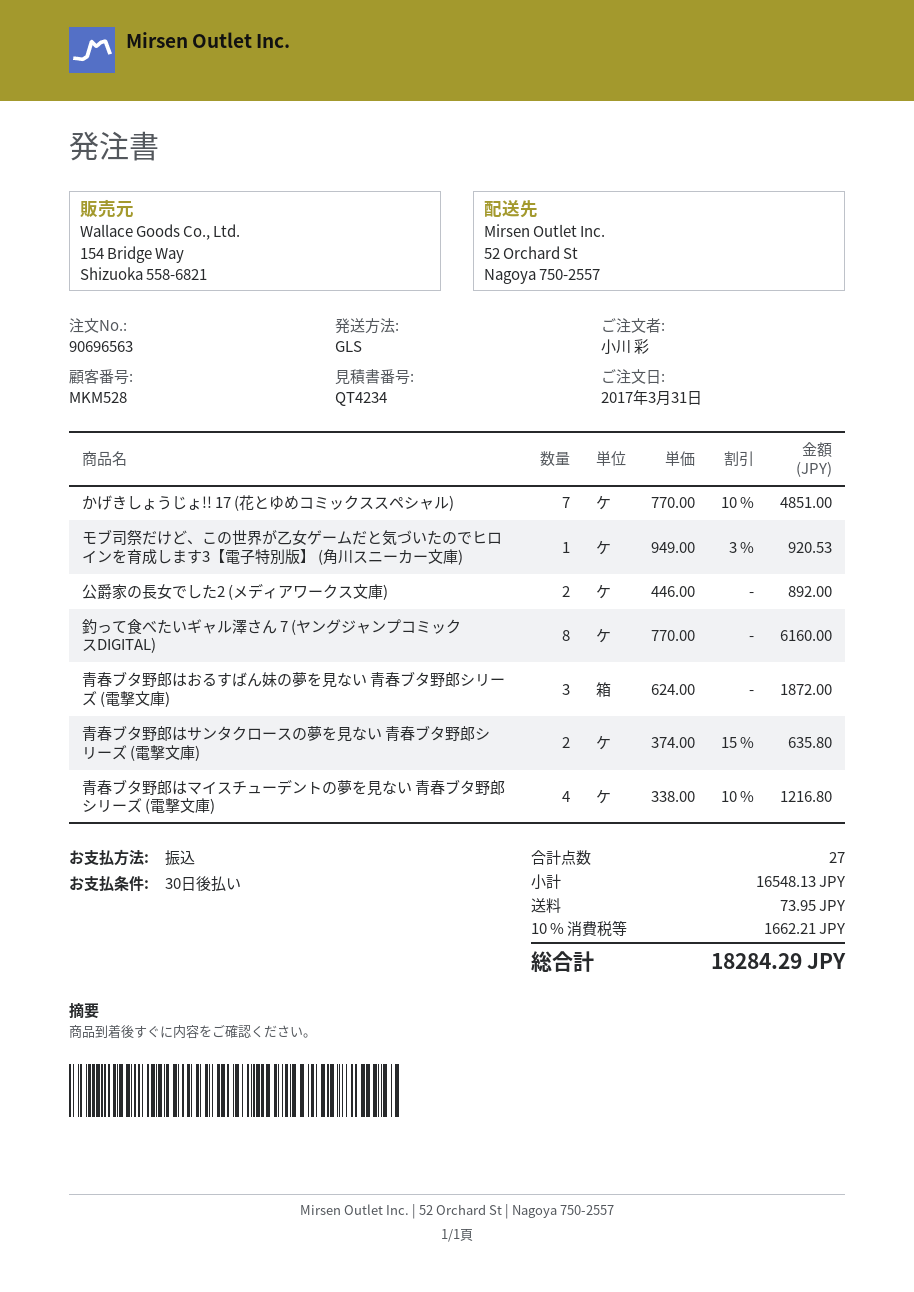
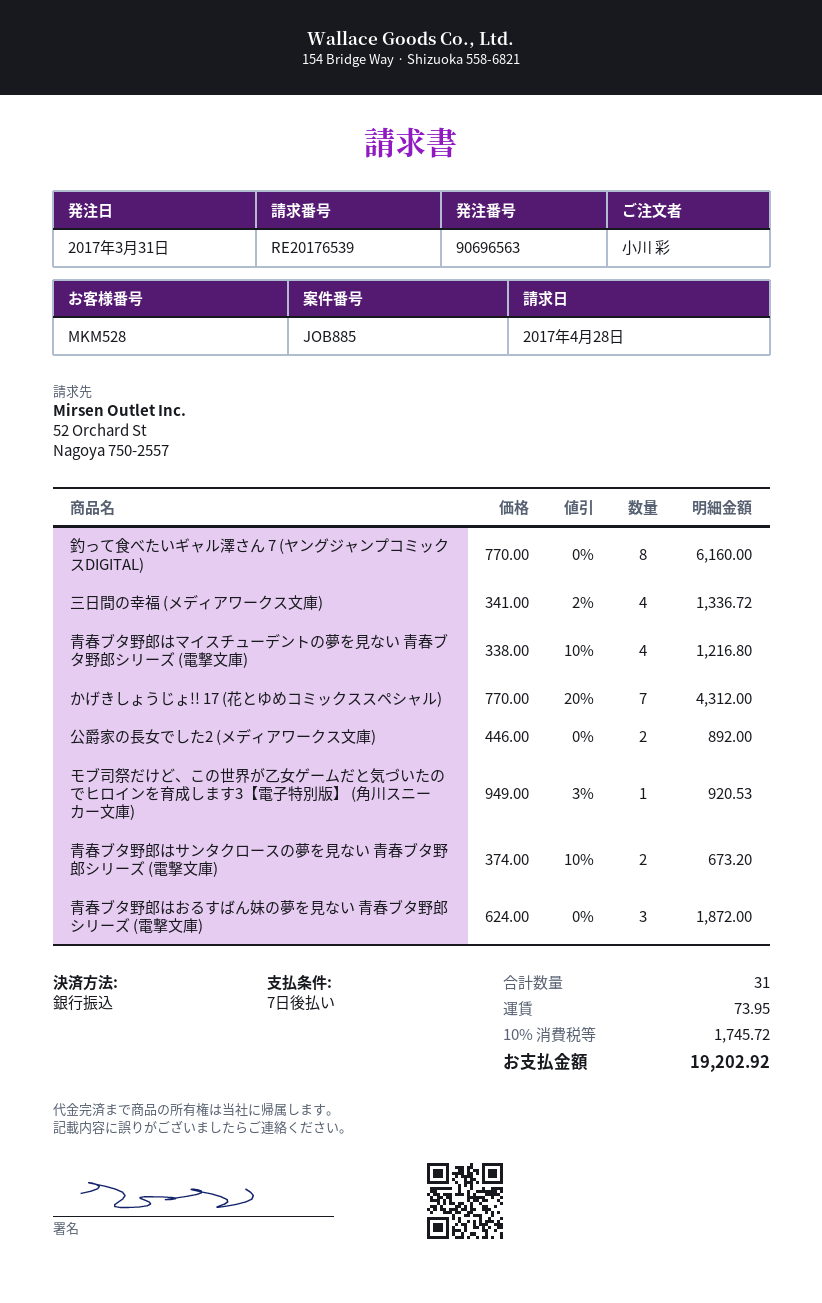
payment terms: 30 days -> 7 days
かげきしょうじょ!! 17 (花とゆめコミックススペシャル): 7 x 770.00 - 10% = 4851.00 -> 7 x 770.00 - 20% = 4312.00
青春ブタ野郎はサンタクロースの夢を見ない 青春ブタ野郎シリーズ (電撃文庫): 2 x 374.00 - 15% = 635.80 -> 2 x 374.00 - 10% = 673.20
三日間の幸福 (メディアワークス文庫): none -> 4 x 341.00 - 2% = 1336.72
total quantity: 27 -> 31
tax: 10% = 1662.21 -> 10% = 1745.72
total: 18284.29 -> 19202.92

